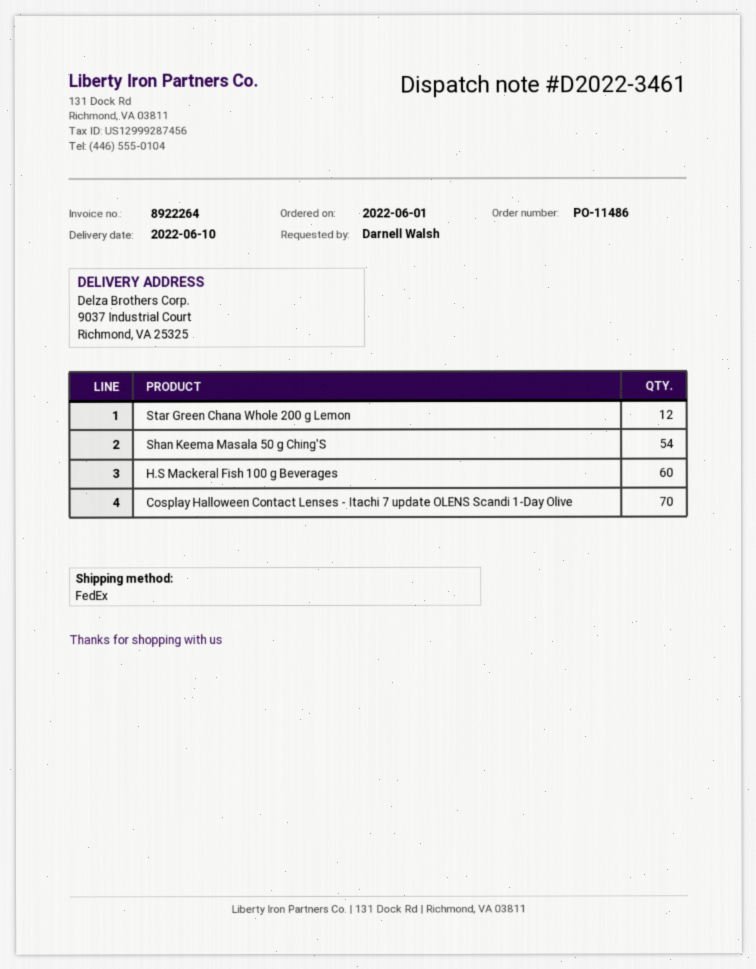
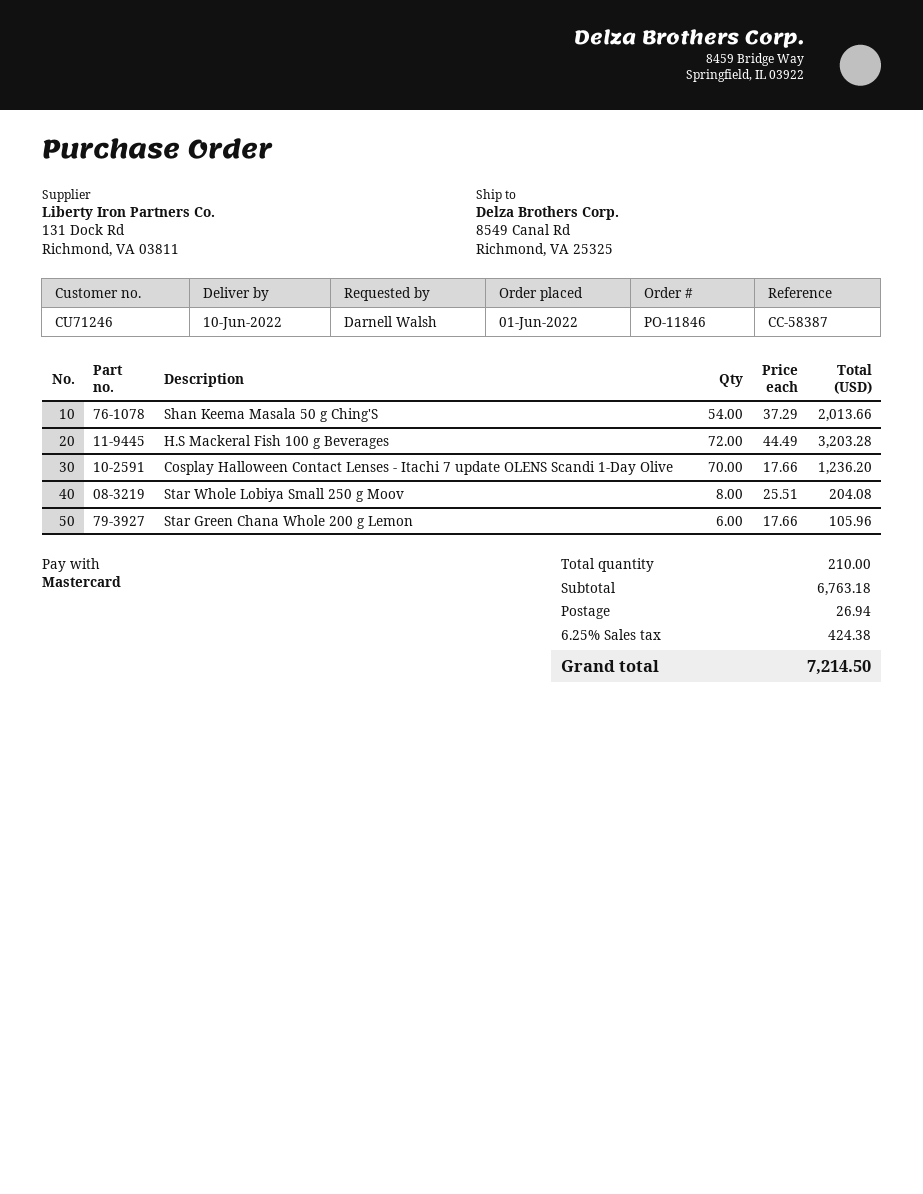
order number: PO-11486 -> PO-11846
ship to: 9037 Industrial Court, Richmond, VA 25325 -> 8549 Canal Rd, Richmond, VA 25325
Star Green Chana Whole 200 g Lemon: 12 -> 6
H.S Mackeral Fish 100 g Beverages: 60 -> 72
Star Whole Lobiya Small 250 g Moov: none -> 8

